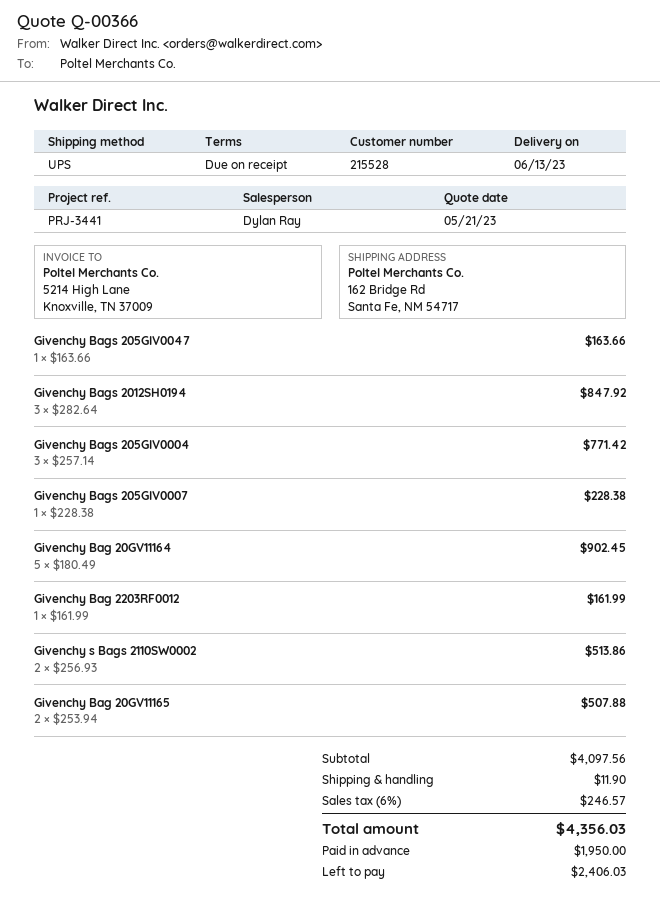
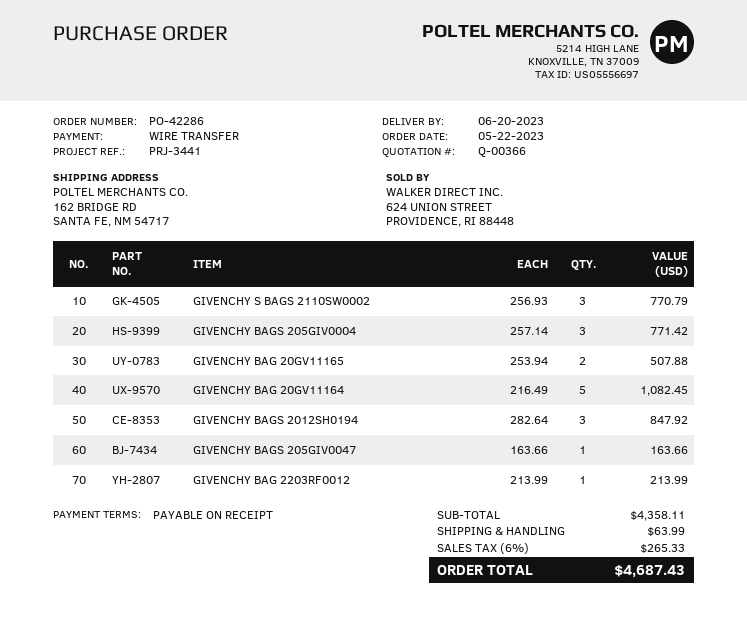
delivery date: 2023-06-13 -> 2023-06-20
Givenchy Bags 205GIV0007: 1 x 228.38 = 228.38 -> none
Givenchy Bag 20GV11164: 5 x 180.49 = 902.45 -> 5 x 216.49 = 1082.45
Givenchy Bag 2203RF0012: 1 x 161.99 = 161.99 -> 1 x 213.99 = 213.99
Givenchy s Bags 2110SW0002: 2 x 256.93 = 513.86 -> 3 x 256.93 = 770.79
subtotal: 4097.56 -> 4358.11
shipping: 11.90 -> 63.99
tax: 6% = 246.57 -> 6% = 265.33
total: 4356.03 -> 4687.43

